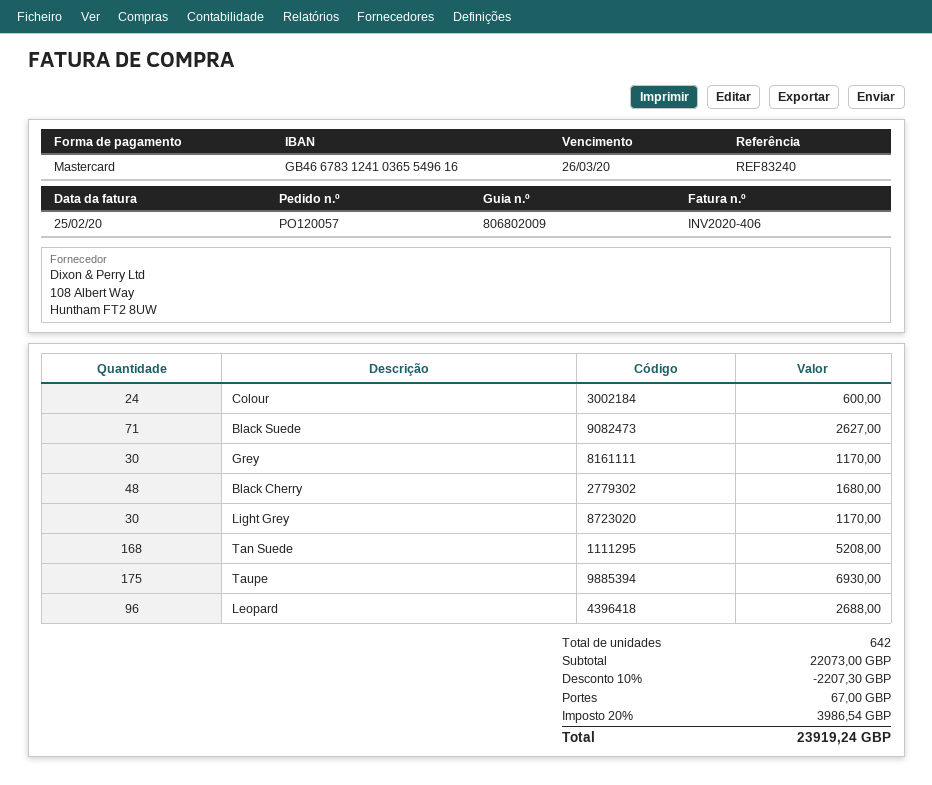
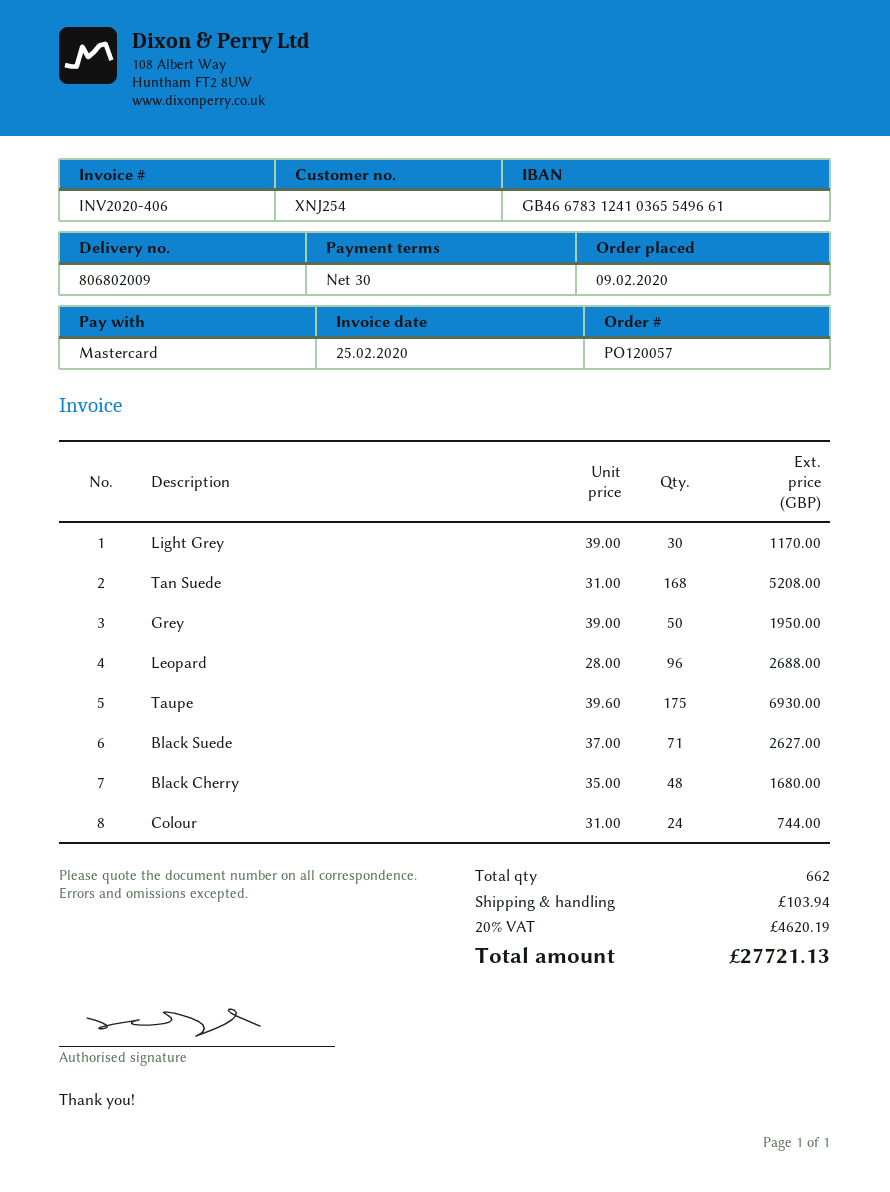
bank account: GB46678312410365549616 -> GB46678312410365549661
Colour: 24 for 600.00 -> 24 for 744.00
Grey: 30 for 1170.00 -> 50 for 1950.00
total quantity: 642 -> 662
discount: 10% = 2207.30 -> none
shipping: 67.00 -> 103.94
tax: 20% = 3986.54 -> 20% = 4620.19
total: 23919.24 -> 27721.13

